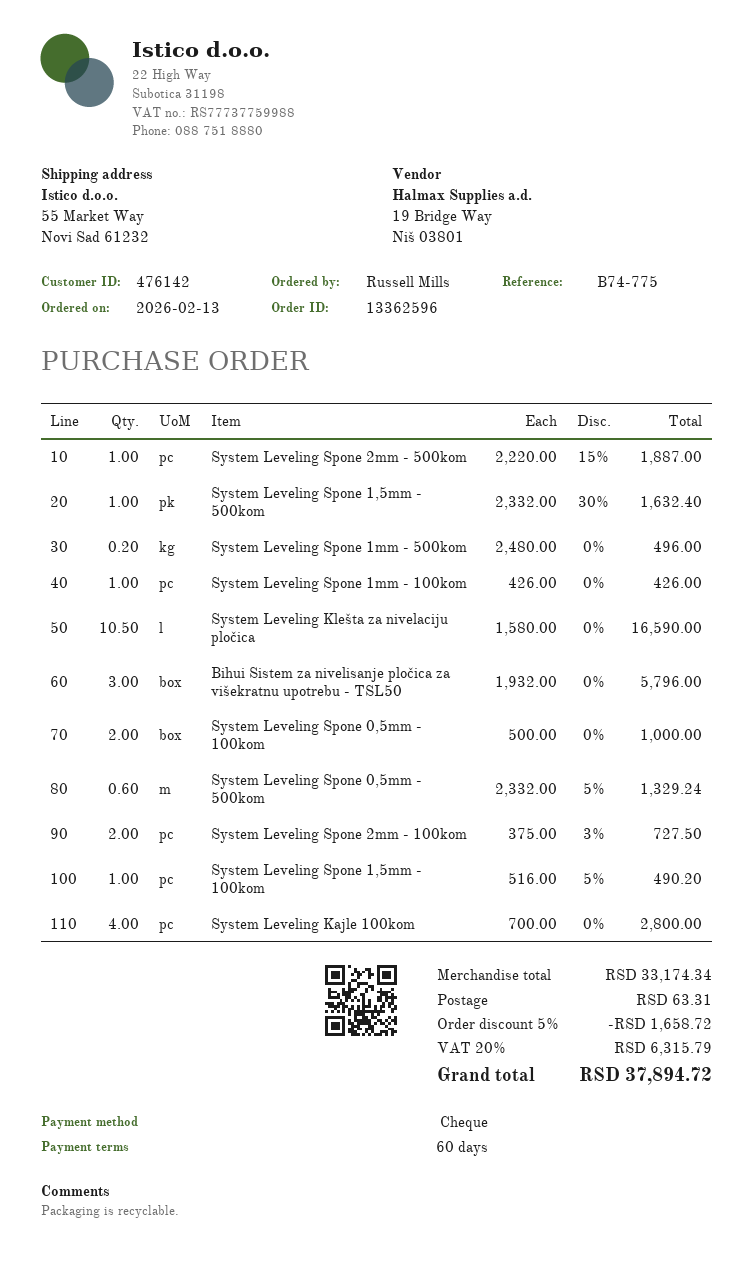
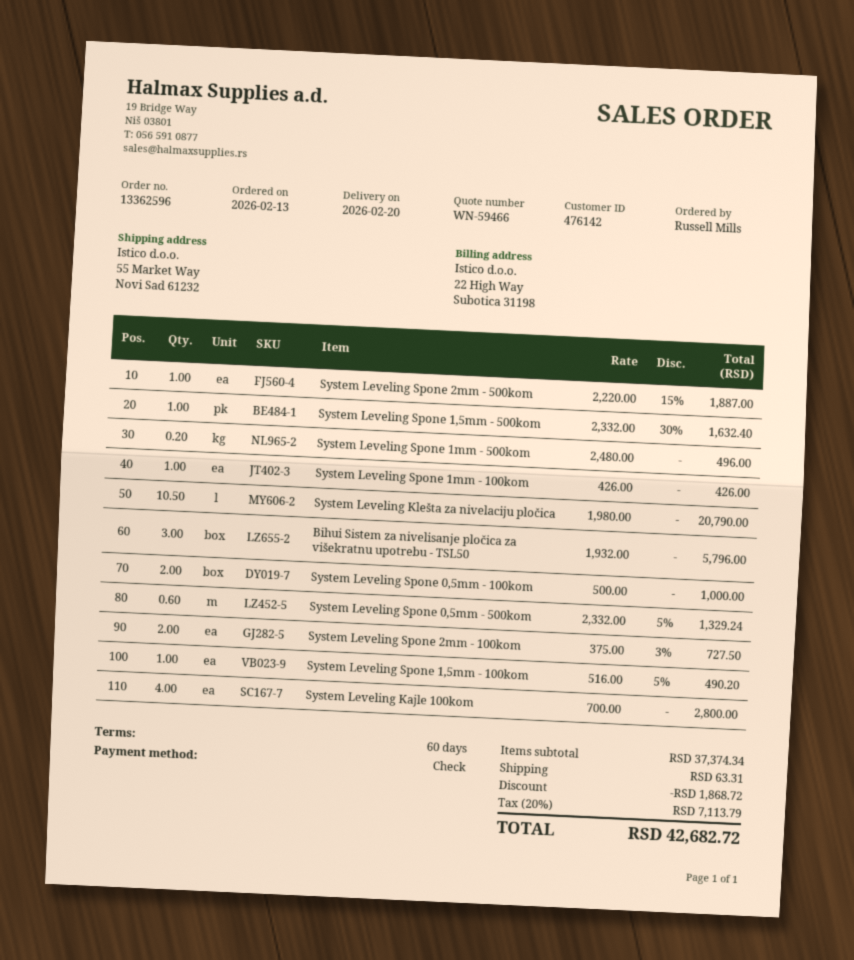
System Leveling Klešta za nivelaciju pločica: 10.5 x 1580.00 = 16590.00 -> 10.5 x 1980.00 = 20790.00
subtotal: 33174.34 -> 37374.34
discount: 1658.72 -> 1868.72
tax: 20% = 6315.79 -> 20% = 7113.79
total: 37894.72 -> 42682.72

